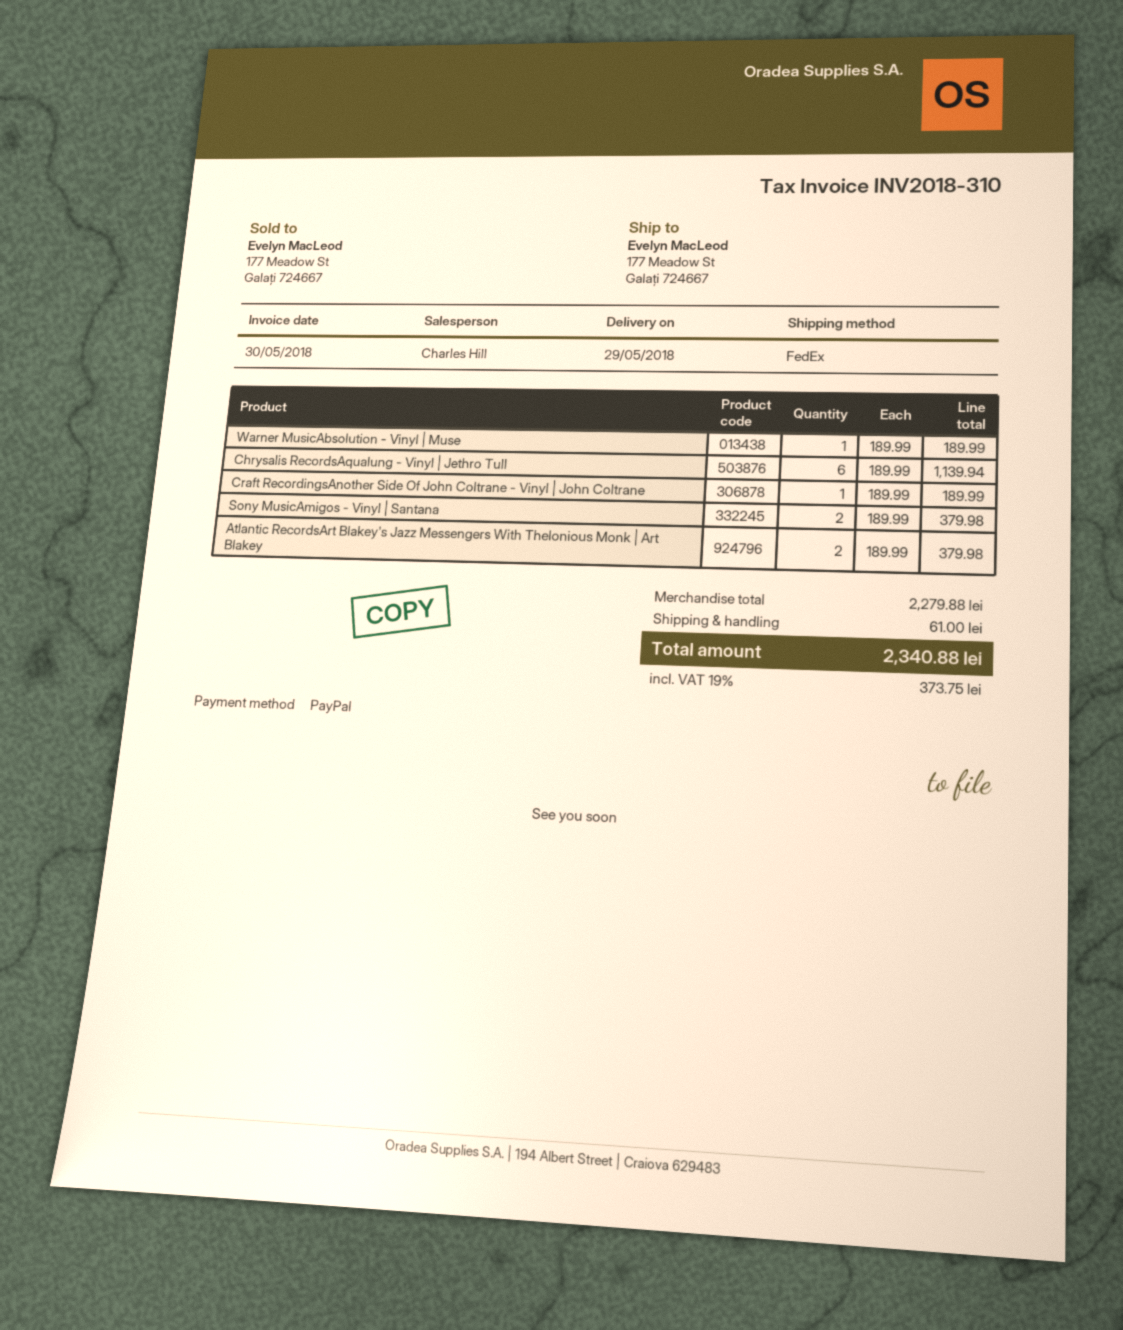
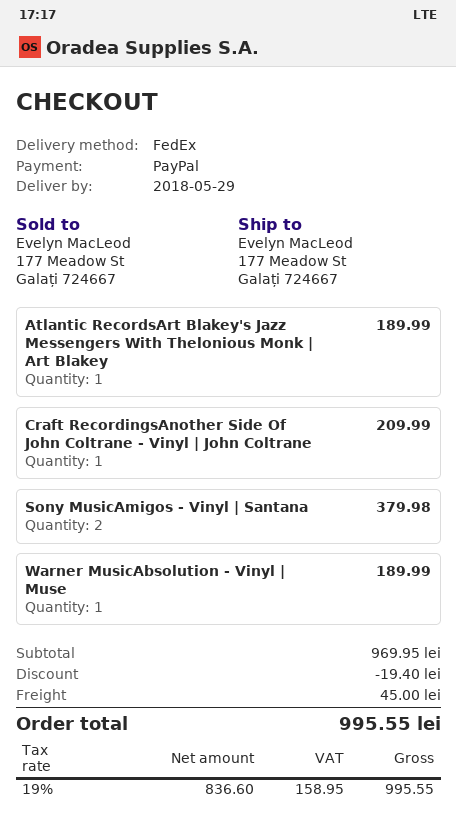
Chrysalis RecordsAqualung - Vinyl | Jethro Tull: 6 for 1139.94 -> none
Craft RecordingsAnother Side Of John Coltrane - Vinyl | John Coltrane: 1 for 189.99 -> 1 for 209.99
Atlantic RecordsArt Blakey's Jazz Messengers With Thelonious Monk | Art Blakey: 2 for 379.98 -> 1 for 189.99
subtotal: 2279.88 -> 969.95
discount: none -> 19.40
shipping: 61.00 -> 45.00
tax: 19% = 373.75 -> 19% = 158.95
total: 2340.88 -> 995.55

